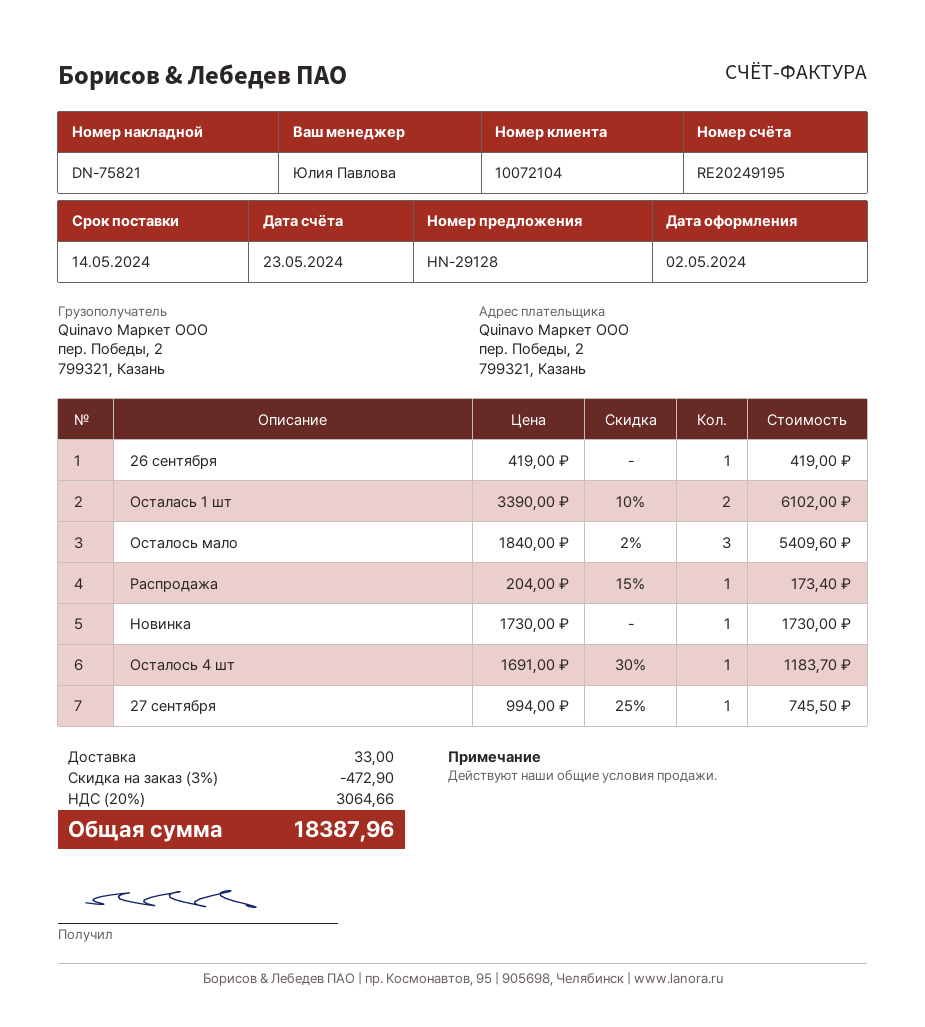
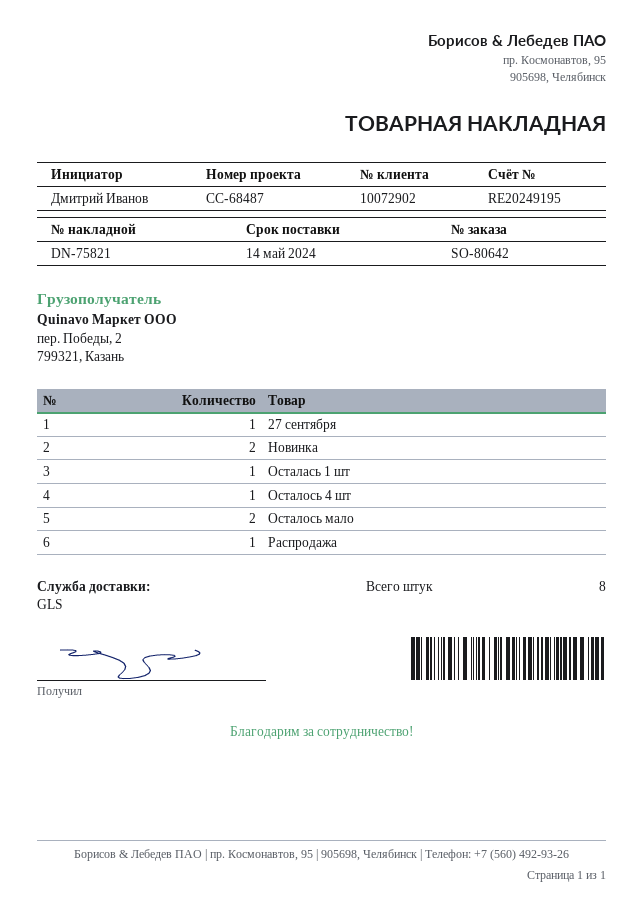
customer number: 10072104 -> 10072902
26 сентября: 1 -> none
Осталась 1 шт: 2 -> 1
Осталось мало: 3 -> 2
Новинка: 1 -> 2

